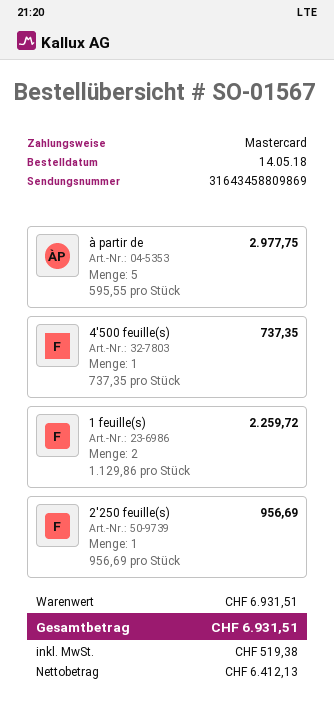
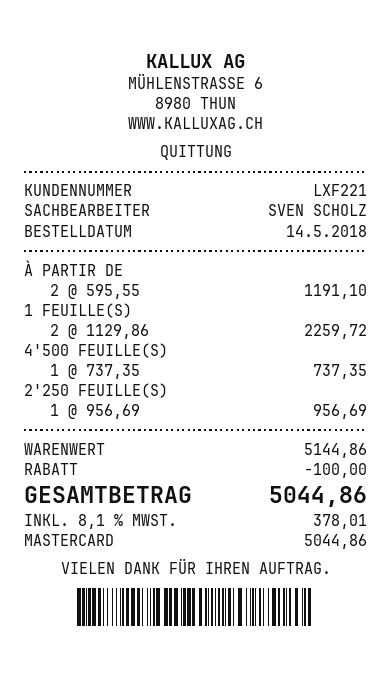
à partir de: 5 x 595.55 = 2977.75 -> 2 x 595.55 = 1191.10
subtotal: 6931.51 -> 5144.86
discount: none -> 100.00
tax: 519.38 -> 378.01
total: 6931.51 -> 5044.86

